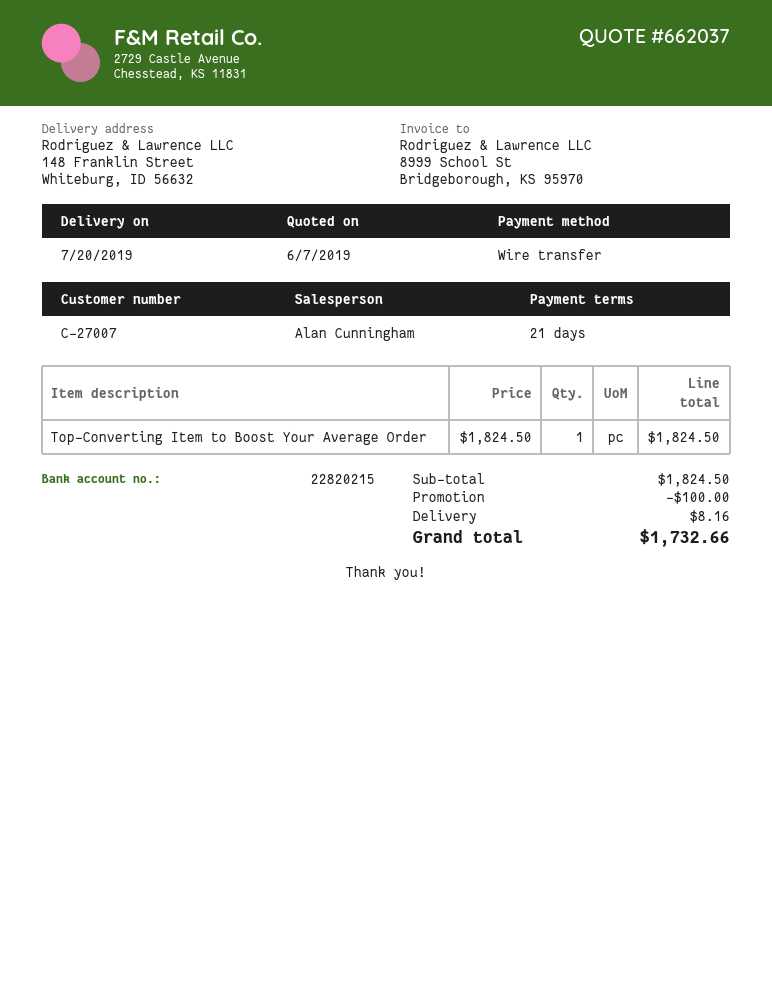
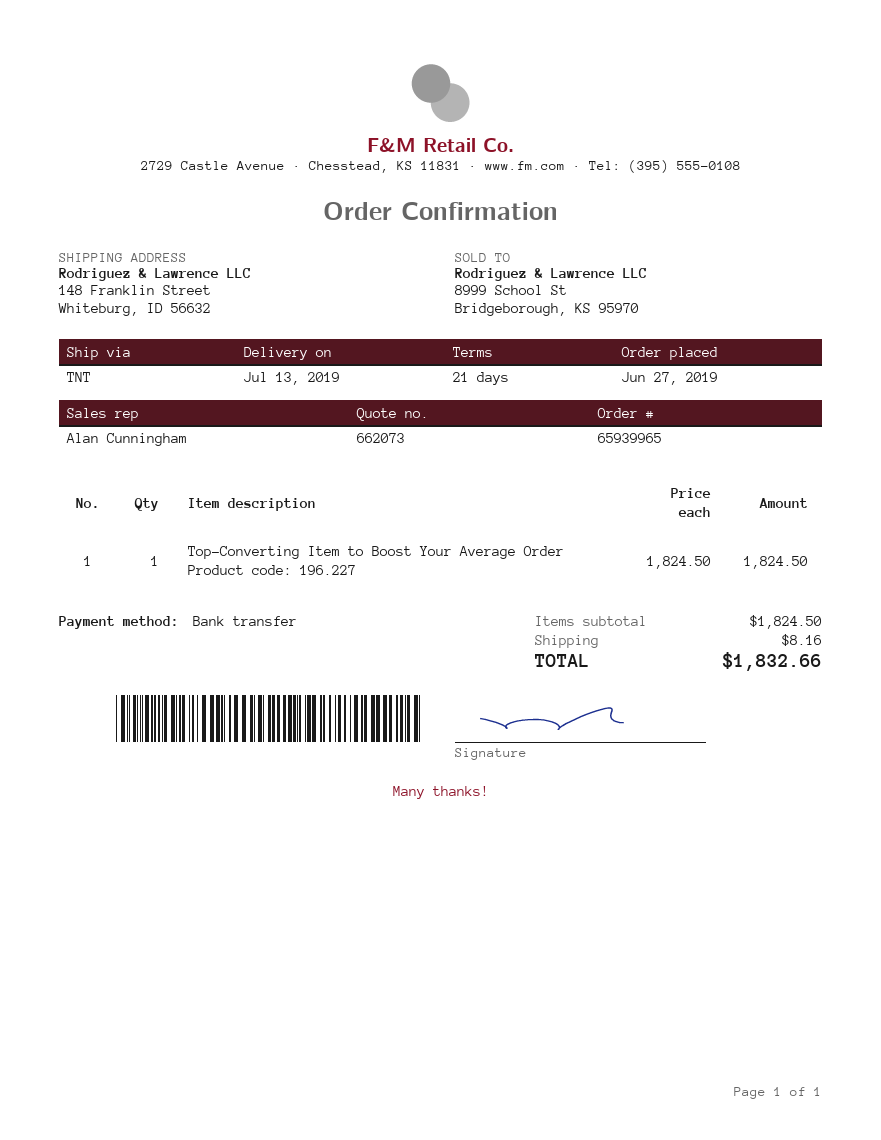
quote number: 662037 -> 662073
delivery date: 2019-07-20 -> 2019-07-13
discount: 100.00 -> none
total: 1732.66 -> 1832.66

